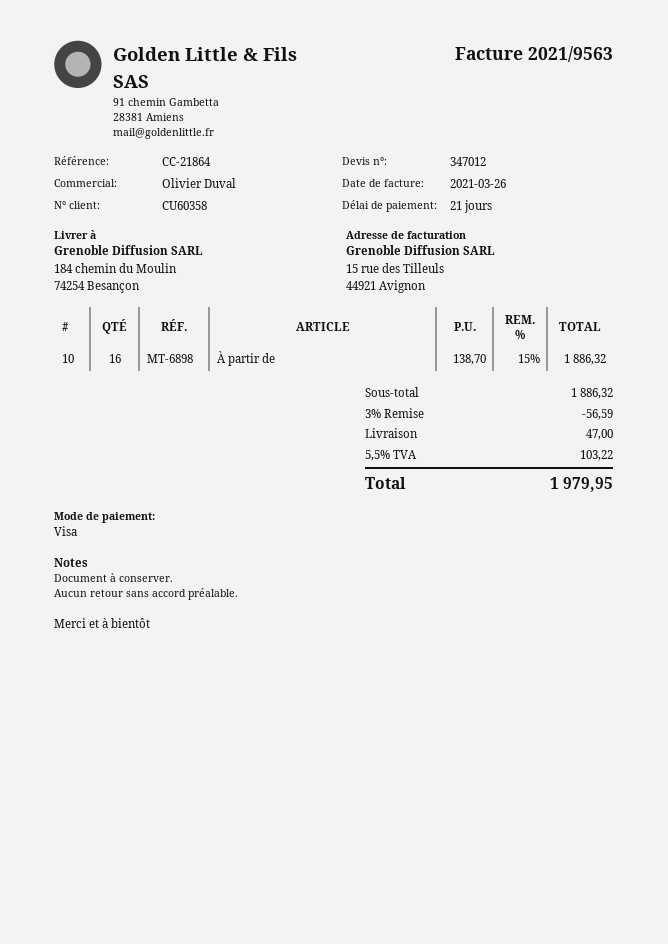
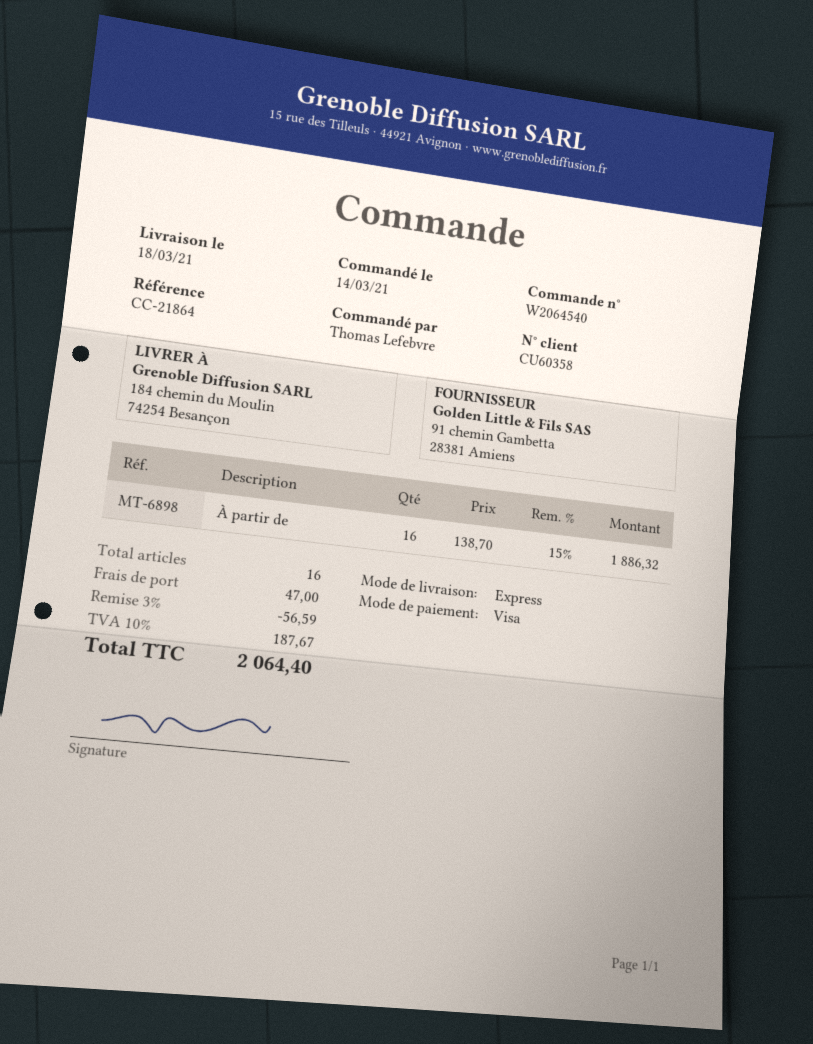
tax: 5.5% = 103.22 -> 10% = 187.67
total: 1979.95 -> 2064.40

